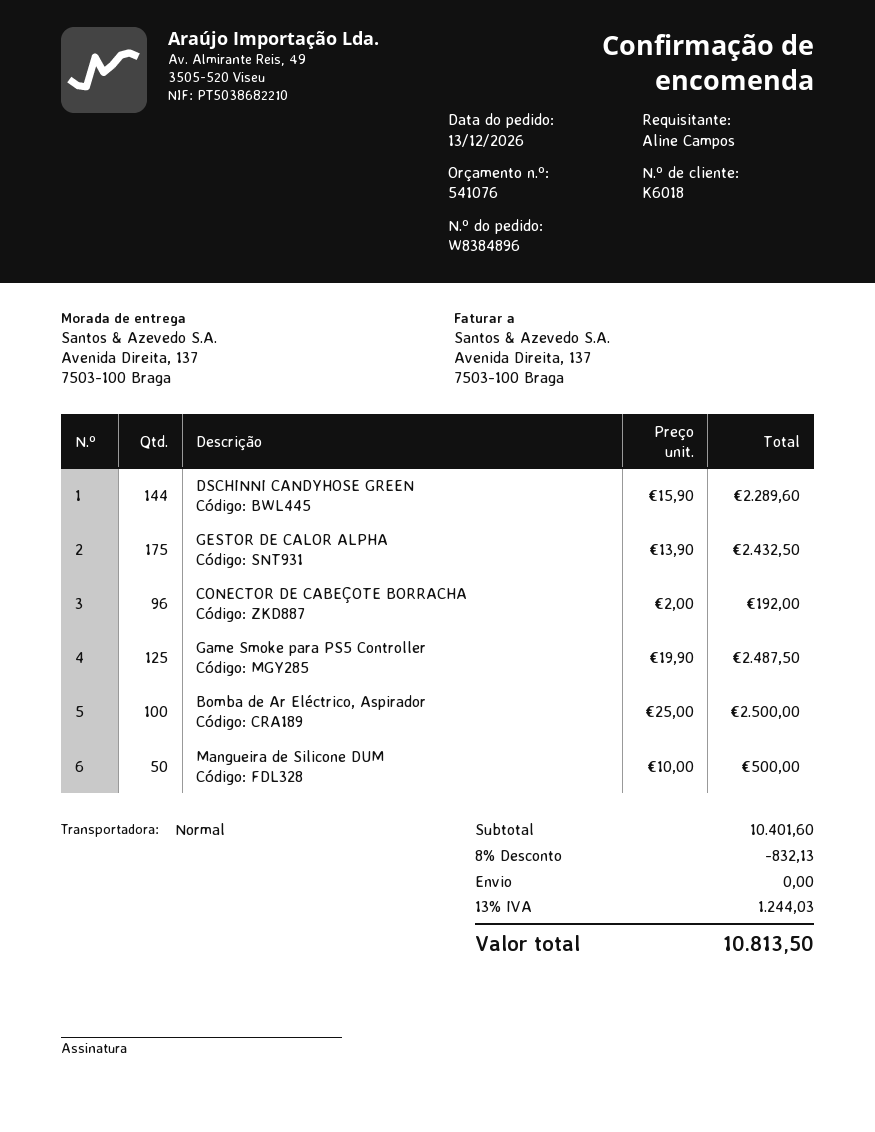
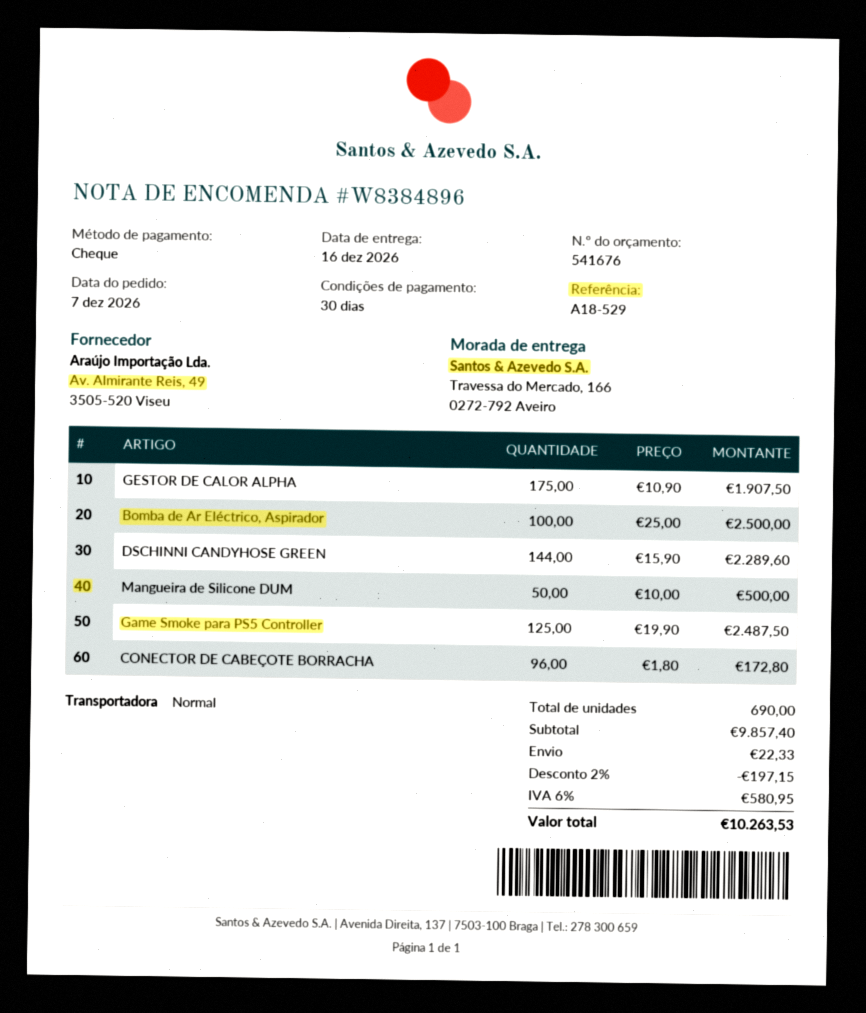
quote number: 541076 -> 541676
order date: 2026-12-13 -> 2026-12-07
ship to: Avenida Direita, 137, 7503-100 Braga -> Travessa do Mercado, 166, 0272-792 Aveiro
GESTOR DE CALOR ALPHA: 175 x 13.90 = 2432.50 -> 175 x 10.90 = 1907.50
CONECTOR DE CABEÇOTE BORRACHA: 96 x 2.00 = 192.00 -> 96 x 1.80 = 172.80
subtotal: 10401.60 -> 9857.40
discount: 8% = 832.13 -> 2% = 197.15
shipping: 0.00 -> 22.33
tax: 13% = 1244.03 -> 6% = 580.95
total: 10813.50 -> 10263.53

